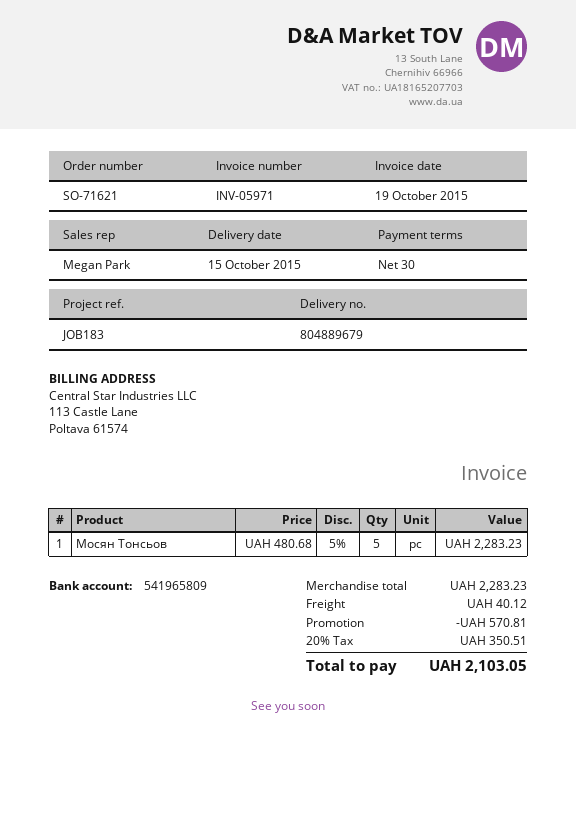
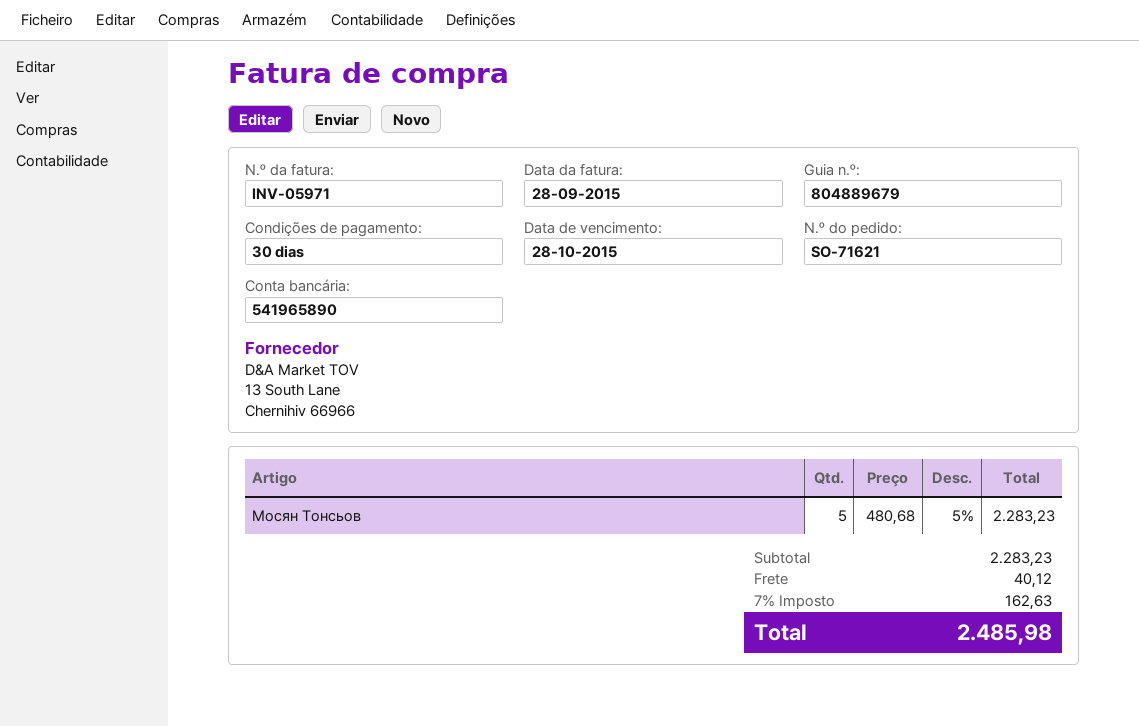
invoice date: 2015-10-19 -> 2015-09-28
bank account: 541965809 -> 541965890
discount: 570.81 -> none
tax: 20% = 350.51 -> 7% = 162.63
total: 2103.05 -> 2485.98

